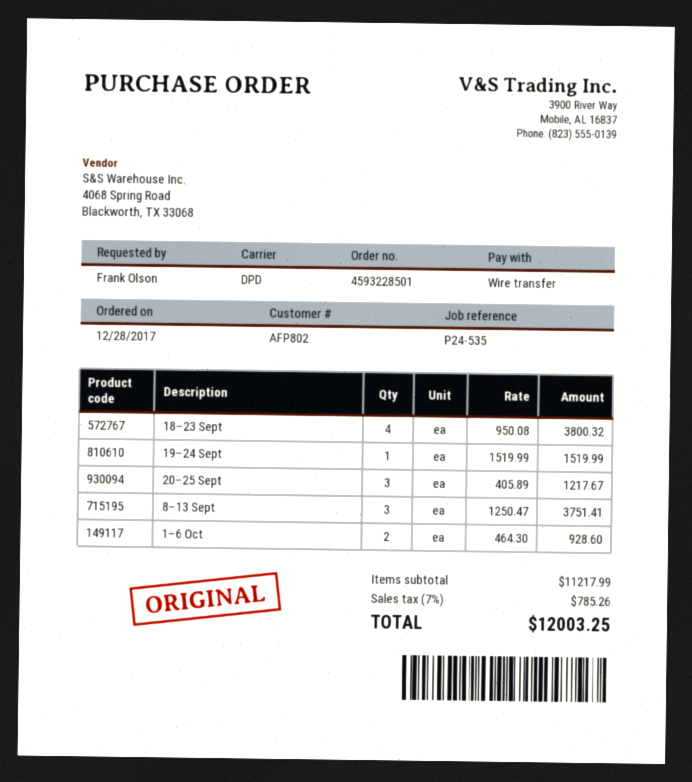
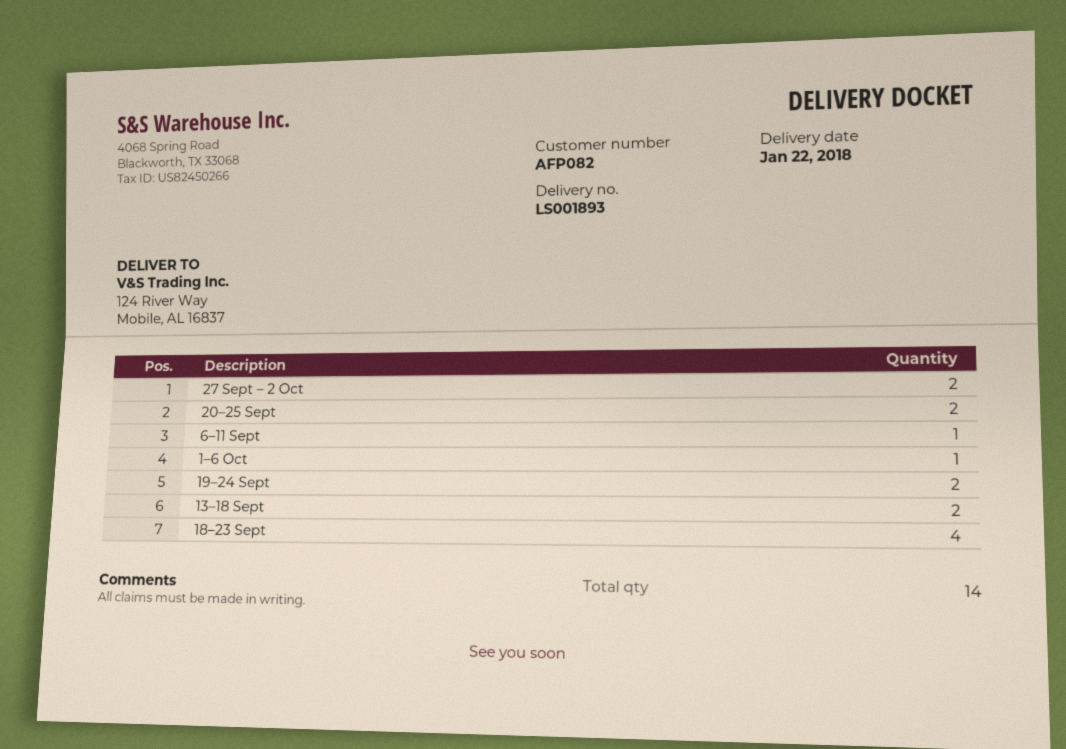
customer number: AFP802 -> AFP082
19–24 Sept: 1 -> 2
20–25 Sept: 3 -> 2
8–13 Sept: 3 -> none
1–6 Oct: 2 -> 1
27 Sept – 2 Oct: none -> 2
6–11 Sept: none -> 1
13–18 Sept: none -> 2

